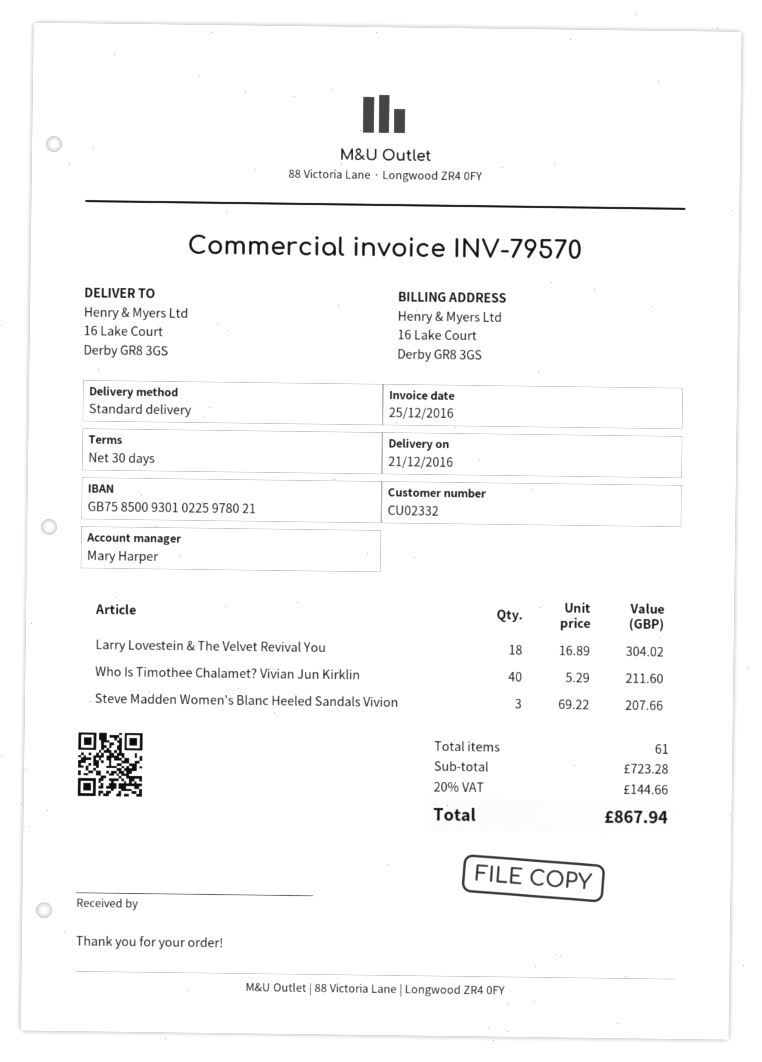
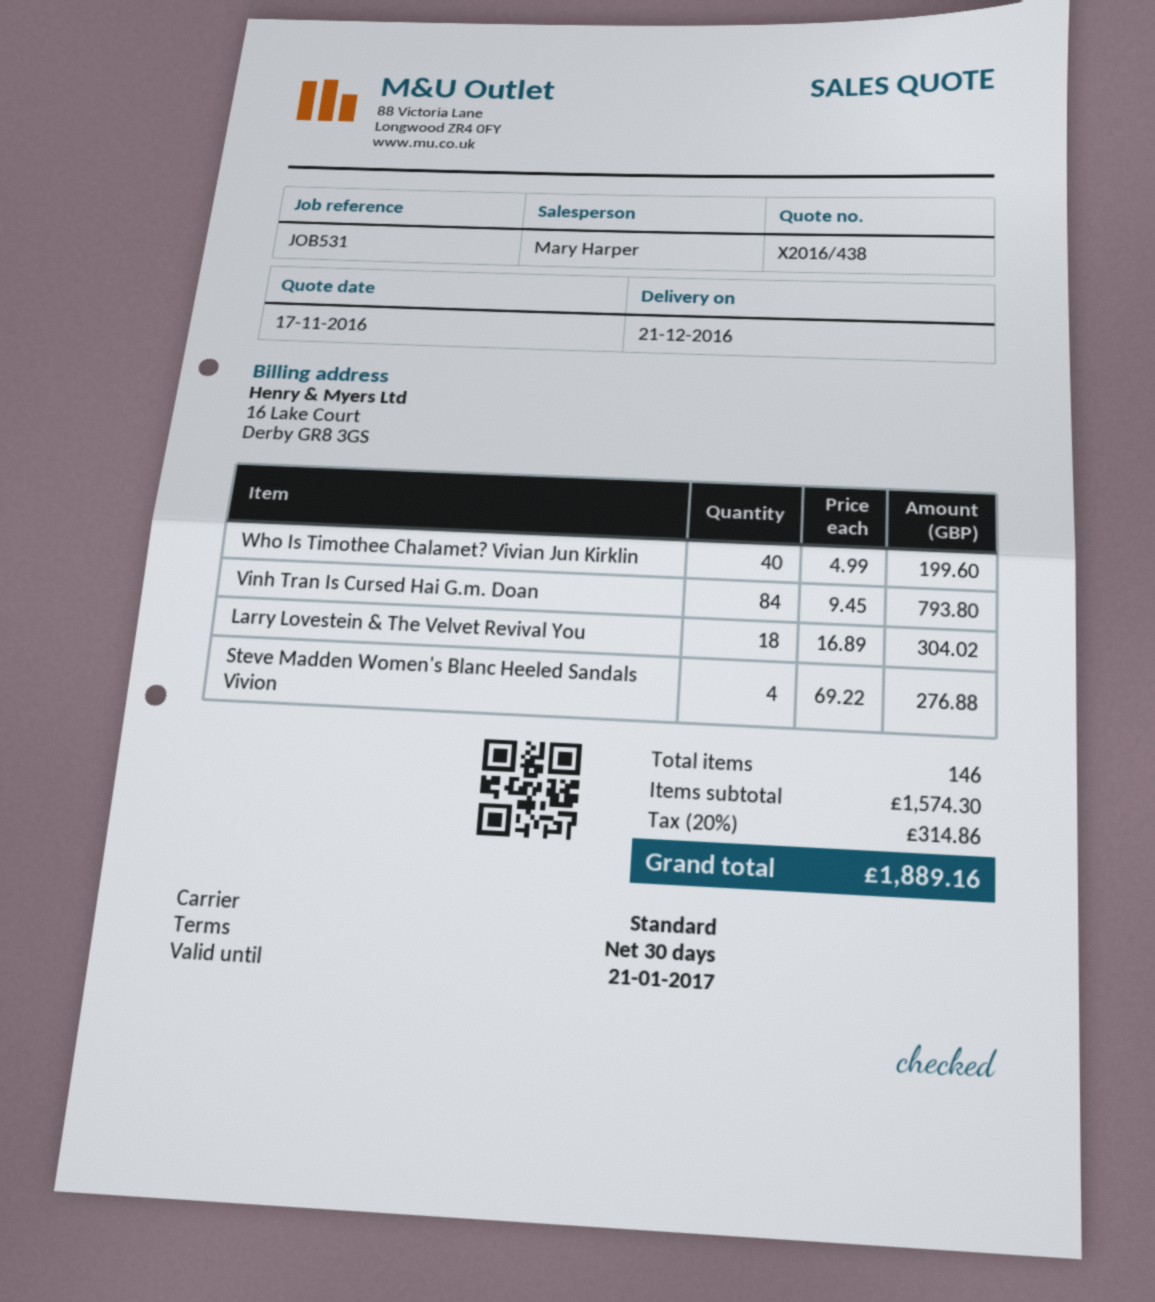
Who Is Timothee Chalamet? Vivian Jun Kirklin: 40 x 5.29 = 211.60 -> 40 x 4.99 = 199.60
Steve Madden Women's Blanc Heeled Sandals Vivion: 3 x 69.22 = 207.66 -> 4 x 69.22 = 276.88
Vinh Tran Is Cursed Hai G.m. Doan: none -> 84 x 9.45 = 793.80
total quantity: 61 -> 146
subtotal: 723.28 -> 1574.30
tax: 20% = 144.66 -> 20% = 314.86
total: 867.94 -> 1889.16

